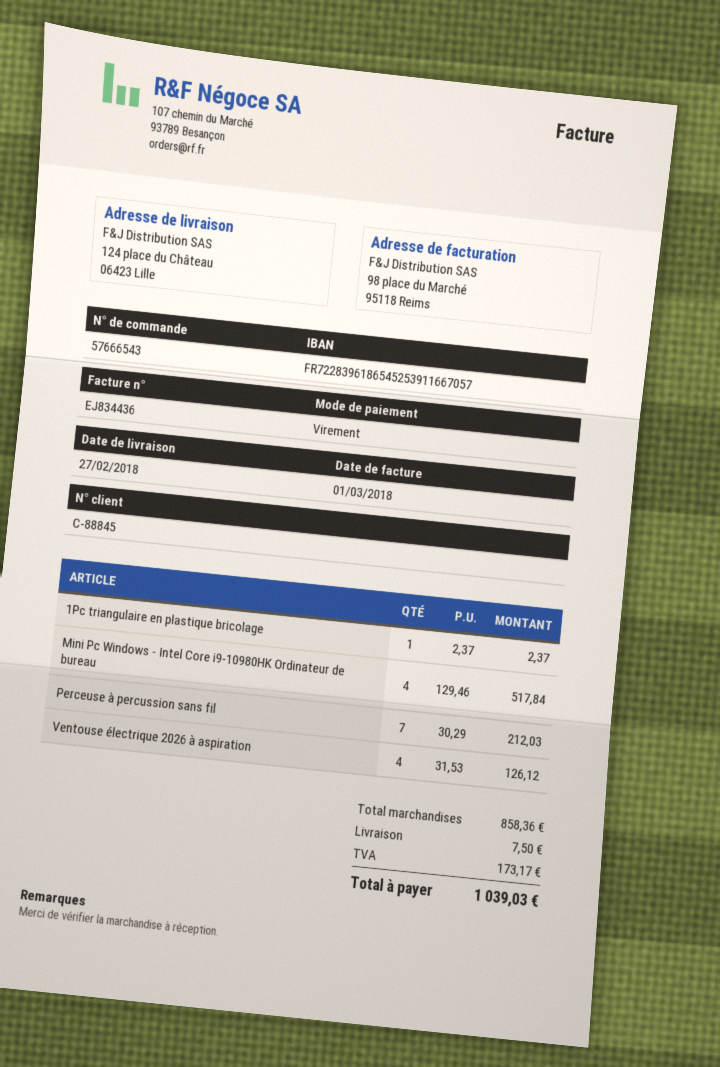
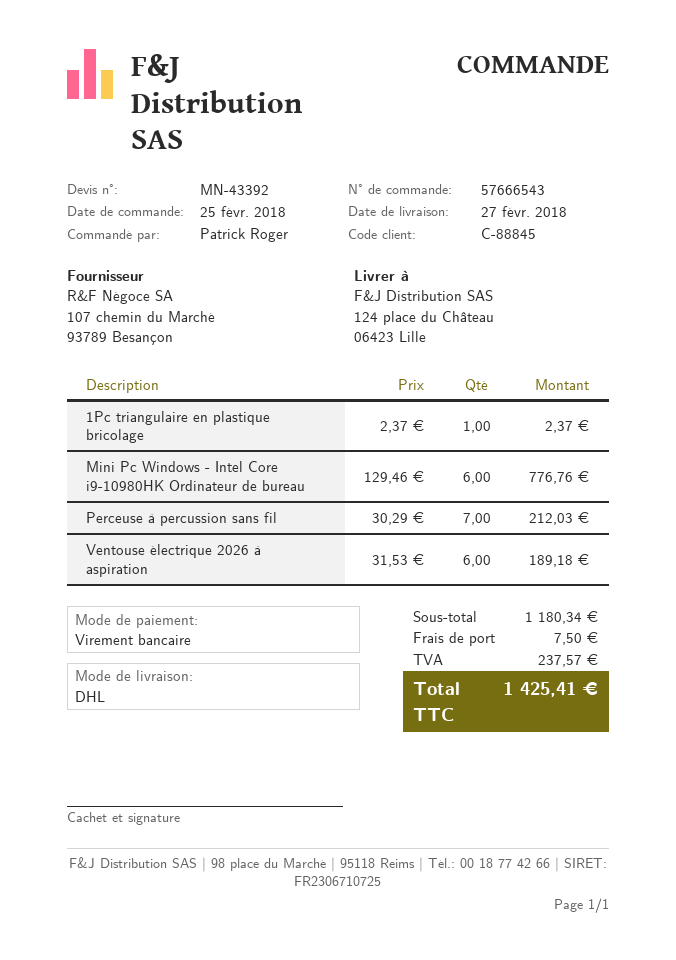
Mini Pc Windows - Intel Core i9‑10980HK Ordinateur de bureau: 4 x 129.46 = 517.84 -> 6 x 129.46 = 776.76
Ventouse électrique 2026 à aspiration: 4 x 31.53 = 126.12 -> 6 x 31.53 = 189.18
subtotal: 858.36 -> 1180.34
tax: 173.17 -> 237.57
total: 1039.03 -> 1425.41

